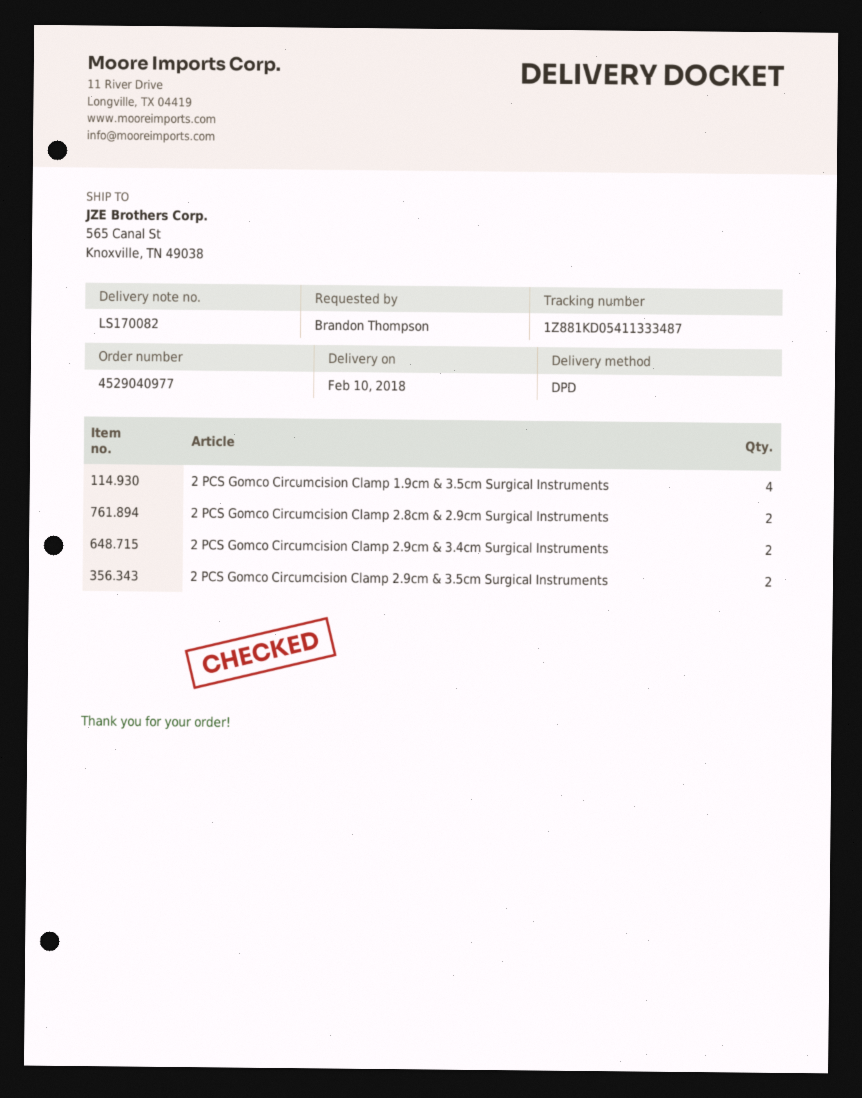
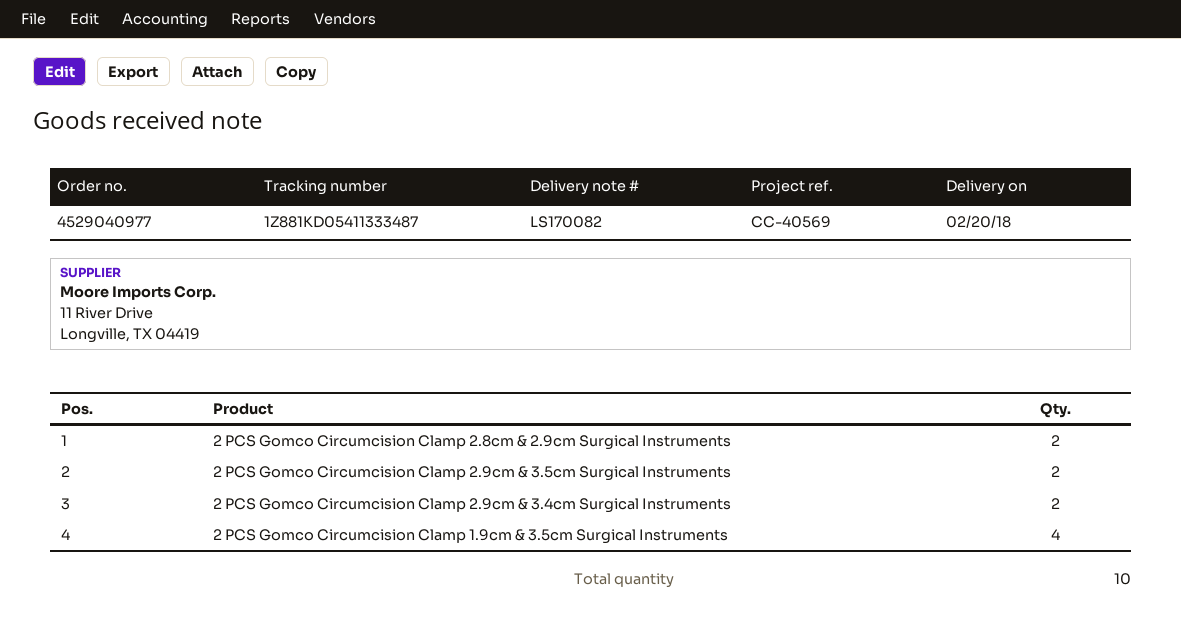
delivery date: 2018-02-10 -> 2018-02-20

